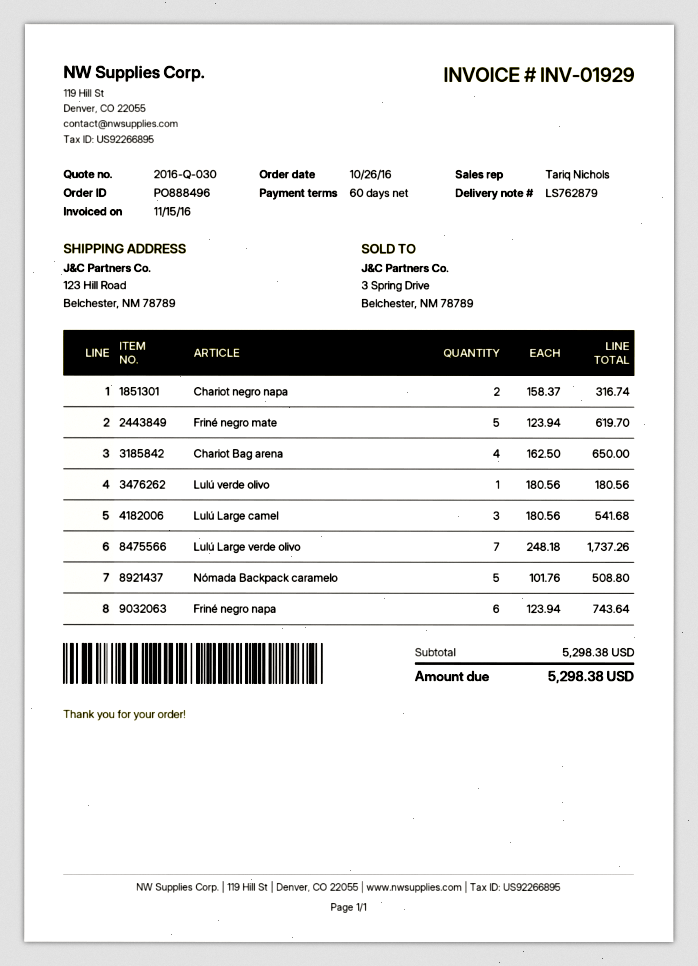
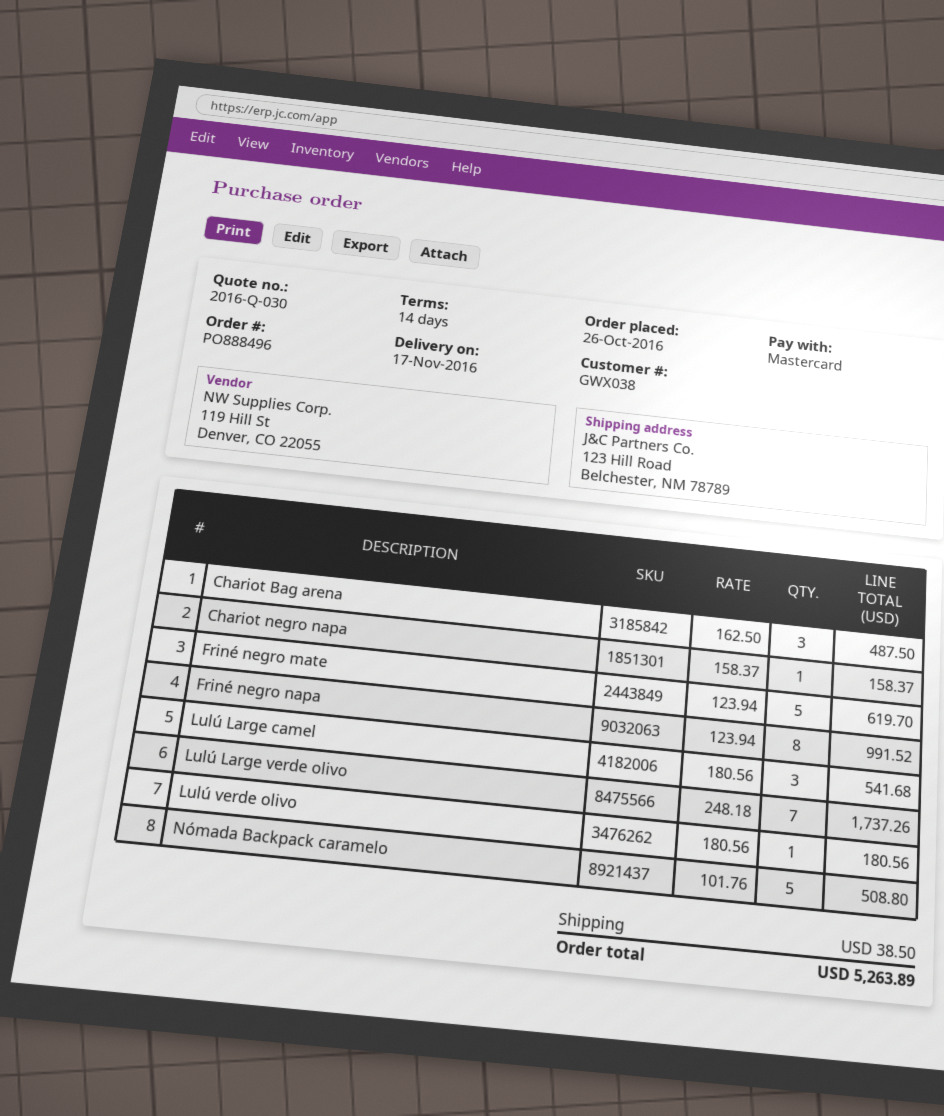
payment terms: 60 days -> 14 days
Chariot negro napa: 2 x 158.37 = 316.74 -> 1 x 158.37 = 158.37
Chariot Bag arena: 4 x 162.50 = 650.00 -> 3 x 162.50 = 487.50
Friné negro napa: 6 x 123.94 = 743.64 -> 8 x 123.94 = 991.52
shipping: none -> 38.50
total: 5298.38 -> 5263.89

